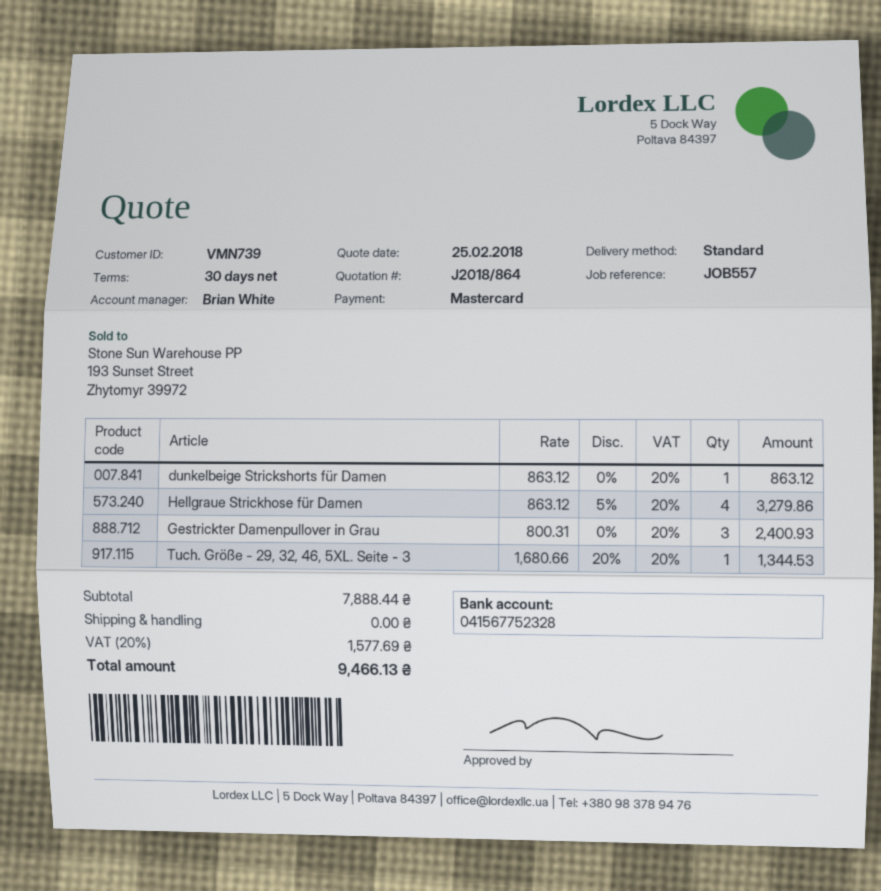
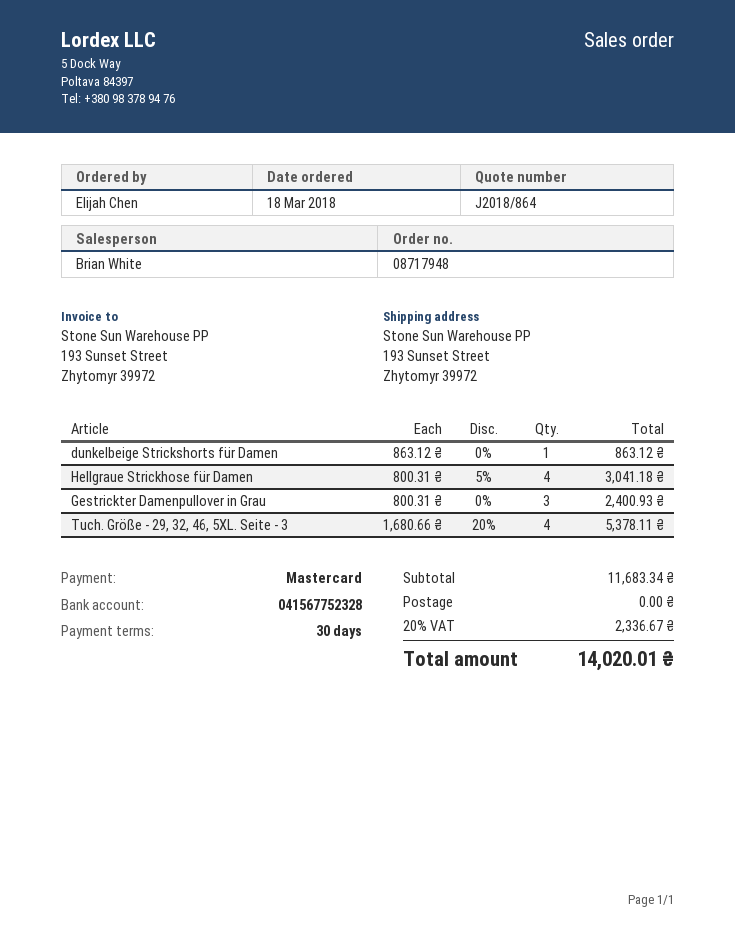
Hellgraue Strickhose für Damen: 4 x 863.12 - 5% = 3279.86 -> 4 x 800.31 - 5% = 3041.18
Tuch. Größe - 29, 32, 46, 5XL. Seite - 3: 1 x 1680.66 - 20% = 1344.53 -> 4 x 1680.66 - 20% = 5378.11
subtotal: 7888.44 -> 11683.34
tax: 20% = 1577.69 -> 20% = 2336.67
total: 9466.13 -> 14020.01

